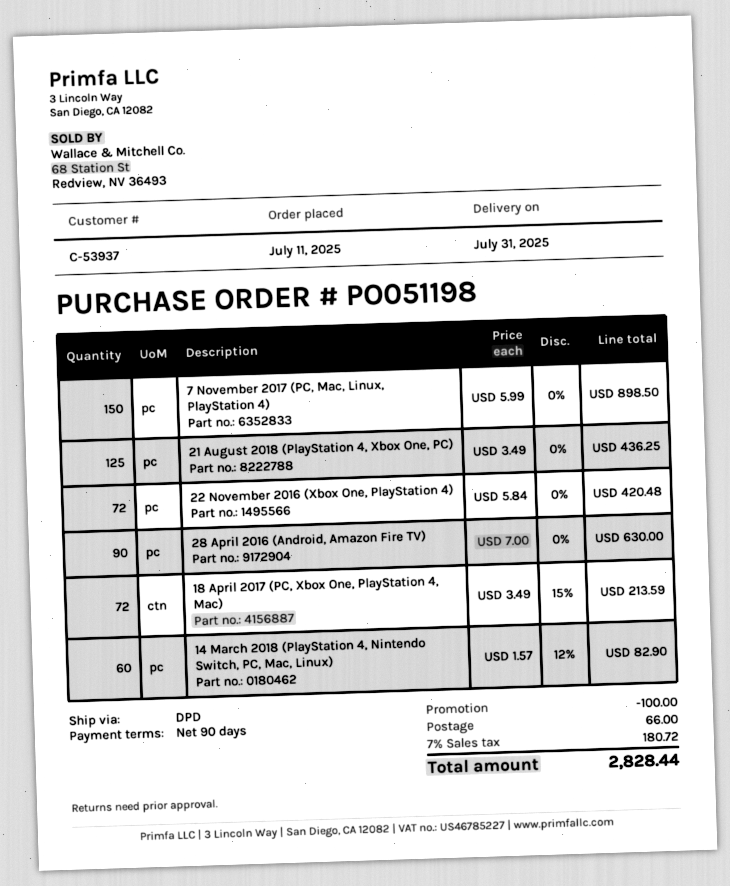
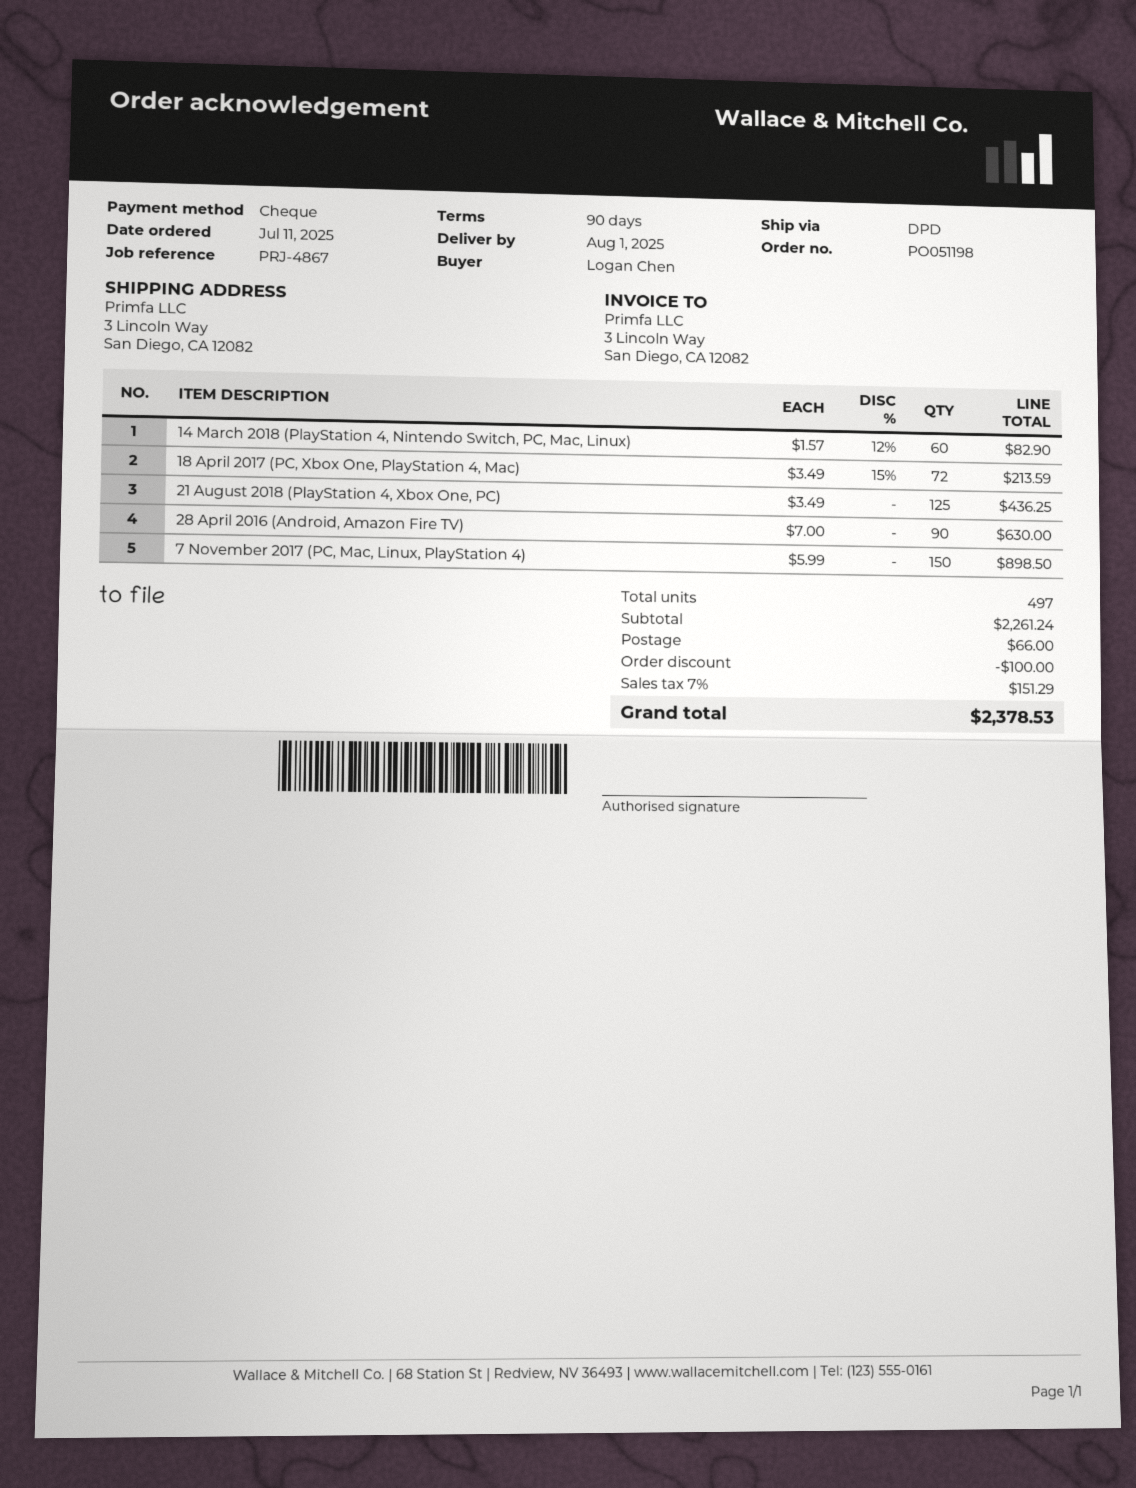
delivery date: 2025-07-31 -> 2025-08-01
22 November 2016 (Xbox One, PlayStation 4): 72 x 5.84 = 420.48 -> none
tax: 7% = 180.72 -> 7% = 151.29
total: 2828.44 -> 2378.53

